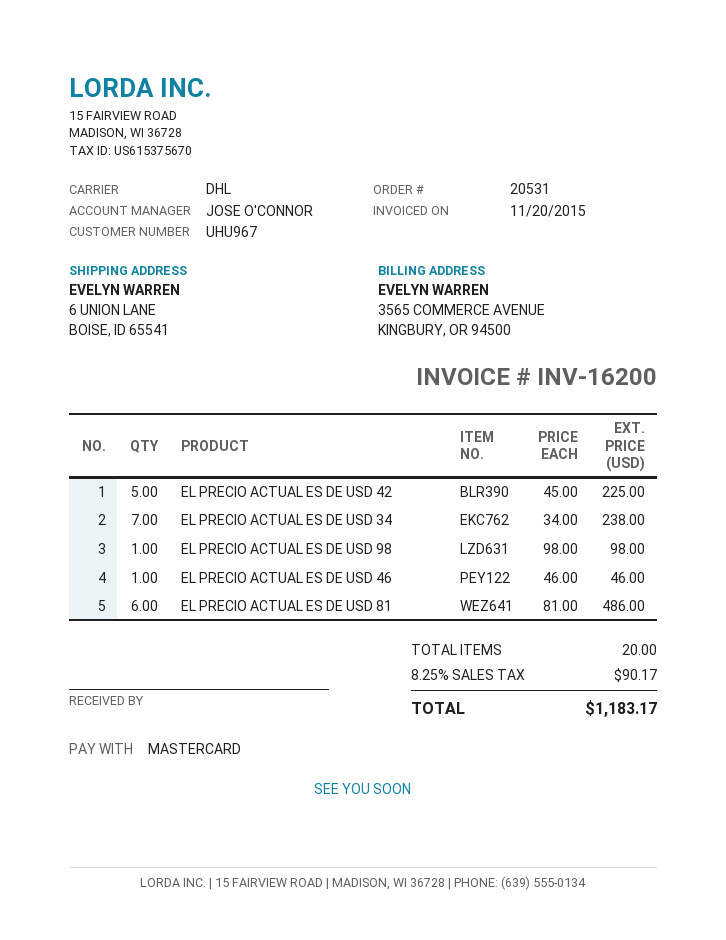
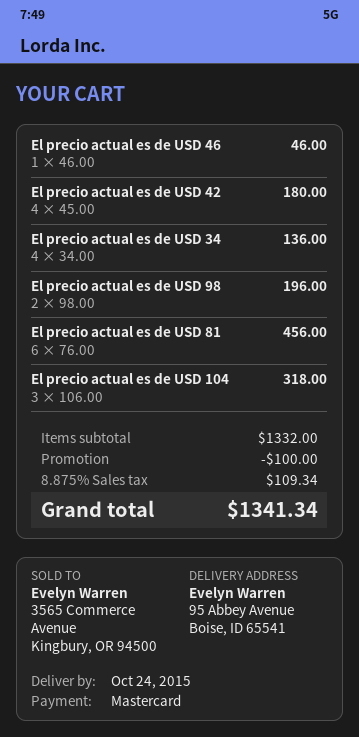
ship to: 6 UNION LANE, BOISE, ID 65541 -> 95 Abbey Avenue, Boise, ID 65541
EL PRECIO ACTUAL ES DE USD 42: 5 x 45.00 = 225.00 -> 4 x 45.00 = 180.00
EL PRECIO ACTUAL ES DE USD 34: 7 x 34.00 = 238.00 -> 4 x 34.00 = 136.00
EL PRECIO ACTUAL ES DE USD 98: 1 x 98.00 = 98.00 -> 2 x 98.00 = 196.00
EL PRECIO ACTUAL ES DE USD 81: 6 x 81.00 = 486.00 -> 6 x 76.00 = 456.00
El precio actual es de USD 104: none -> 3 x 106.00 = 318.00
discount: none -> 100.00
tax: 8.25% = 90.17 -> 8.875% = 109.34
total: 1183.17 -> 1341.34

